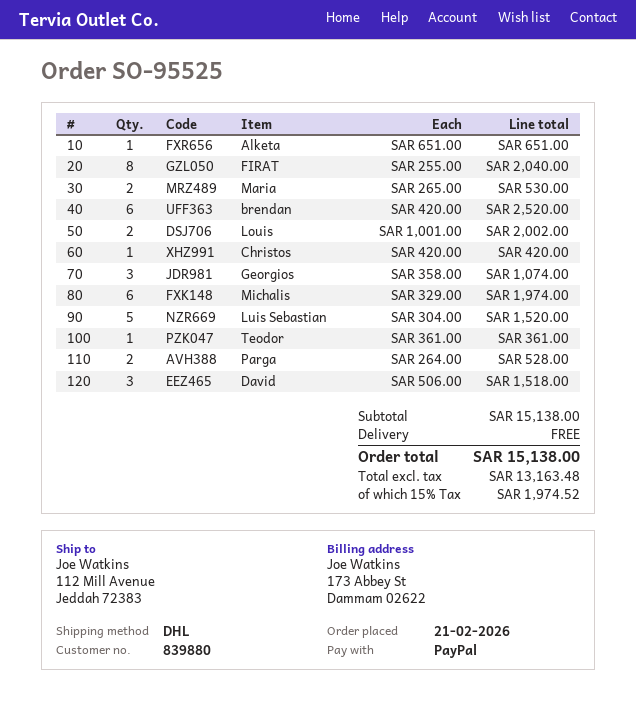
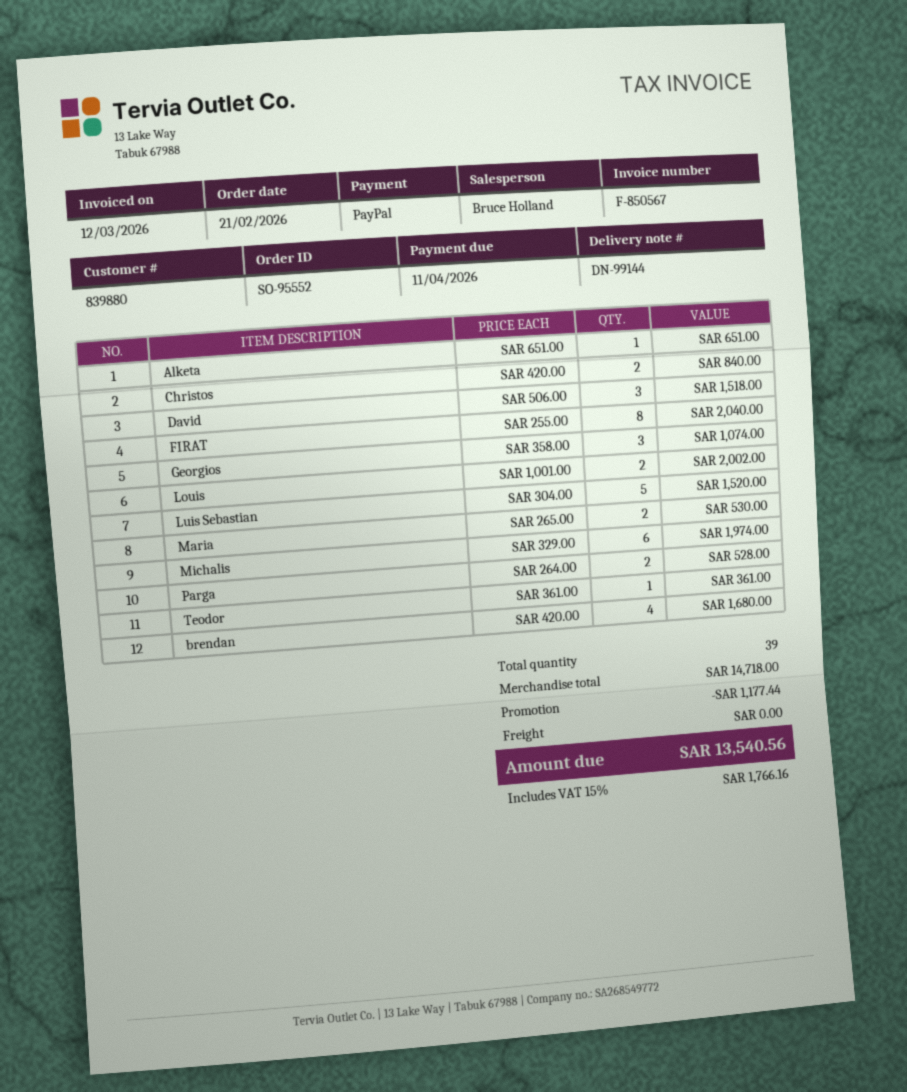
order number: SO-95525 -> SO-95552
brendan: 6 x 420.00 = 2520.00 -> 4 x 420.00 = 1680.00
Christos: 1 x 420.00 = 420.00 -> 2 x 420.00 = 840.00
subtotal: 15138.00 -> 14718.00
discount: none -> 1177.44
tax: 15% = 1974.52 -> 15% = 1766.16
total: 15138.00 -> 13540.56

